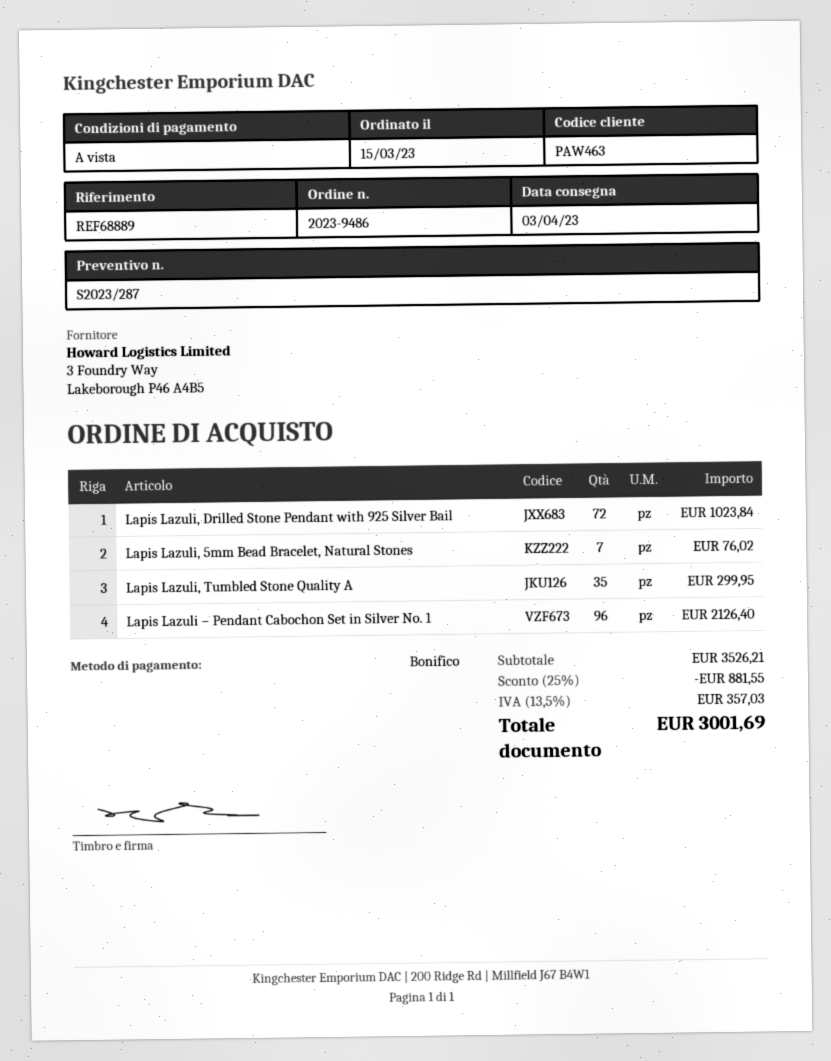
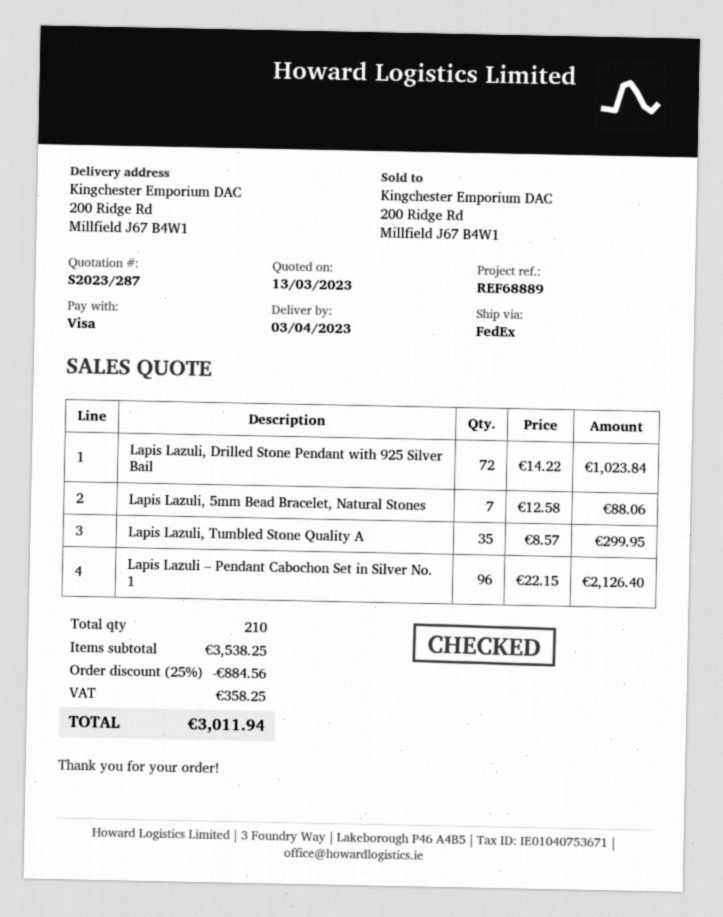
payment method: bank transfer -> Visa
Lapis Lazuli, 5mm Bead Bracelet, Natural Stones: 7 for 76.02 -> 7 for 88.06
subtotal: 3526.21 -> 3538.25
discount: 25% = 881.55 -> 25% = 884.56
tax: 357.03 -> 358.25
total: 3001.69 -> 3011.94

